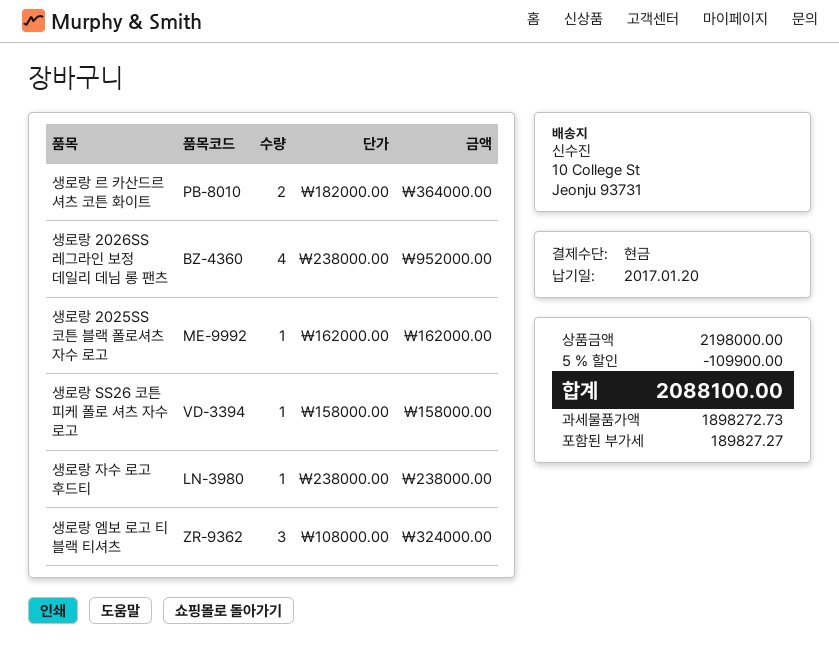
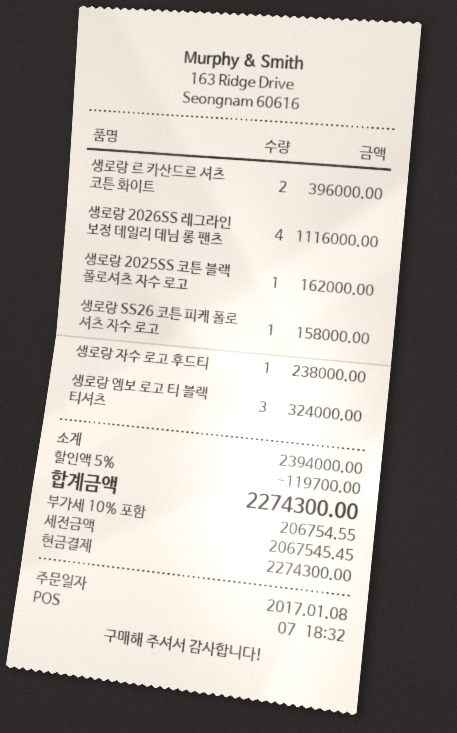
생로랑 르 카산드르 셔츠 코튼 화이트: 2 for 364000.00 -> 2 for 396000.00
생로랑 2026SS 레그라인 보정 데일리 데님 롱 팬츠: 4 for 952000.00 -> 4 for 1116000.00
subtotal: 2198000.00 -> 2394000.00
discount: 5% = 109900.00 -> 5% = 119700.00
net: 1898272.73 -> 2067545.45
tax: 189827.27 -> 206754.55
total: 2088100.00 -> 2274300.00

